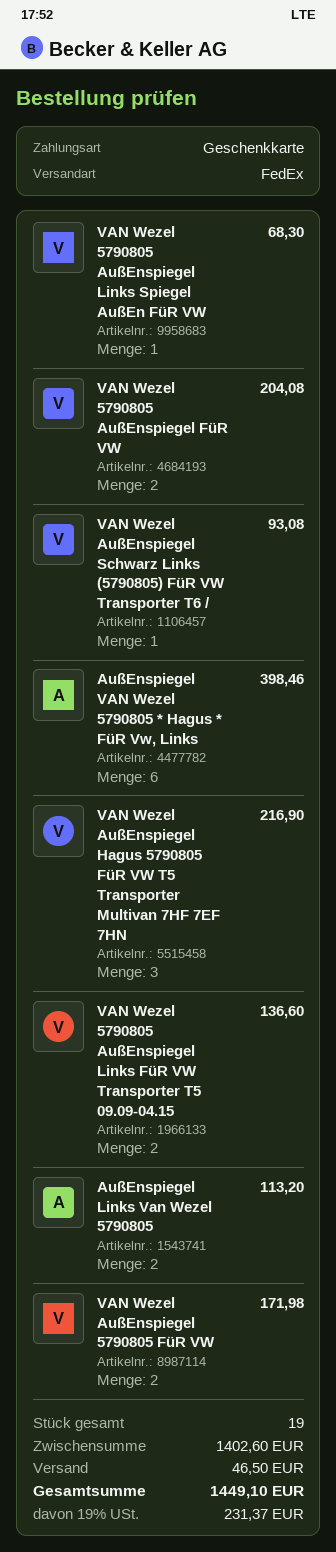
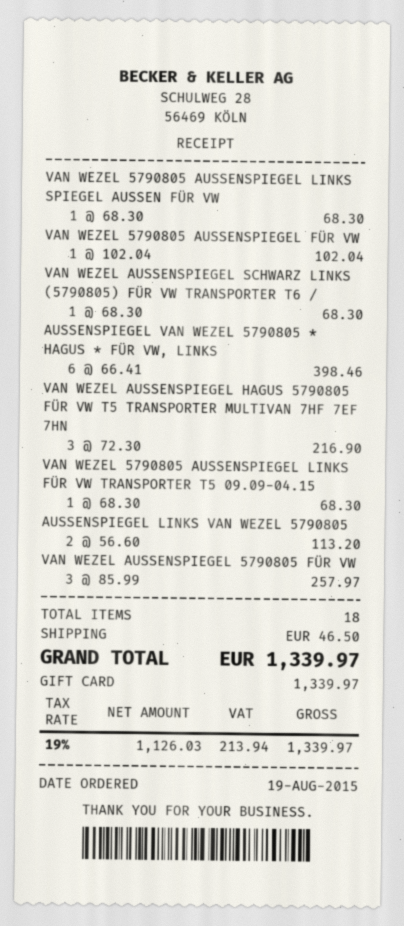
VAN Wezel 5790805 AußEnspiegel FüR VW: 2 for 204.08 -> 1 for 102.04
VAN Wezel AußEnspiegel Schwarz Links (5790805) FüR VW Transporter T6 /: 1 for 93.08 -> 1 for 68.30
VAN Wezel 5790805 AußEnspiegel Links FüR VW Transporter T5 09.09-04.15: 2 for 136.60 -> 1 for 68.30
VAN Wezel AußEnspiegel 5790805 FüR VW: 2 for 171.98 -> 3 for 257.97
total quantity: 19 -> 18
tax: 19% = 231.37 -> 19% = 213.94
total: 1449.10 -> 1339.97

